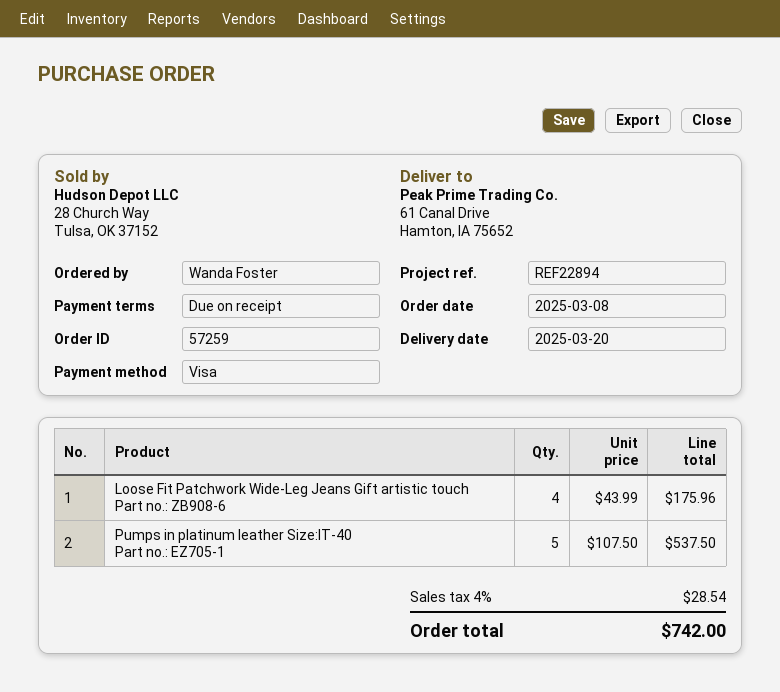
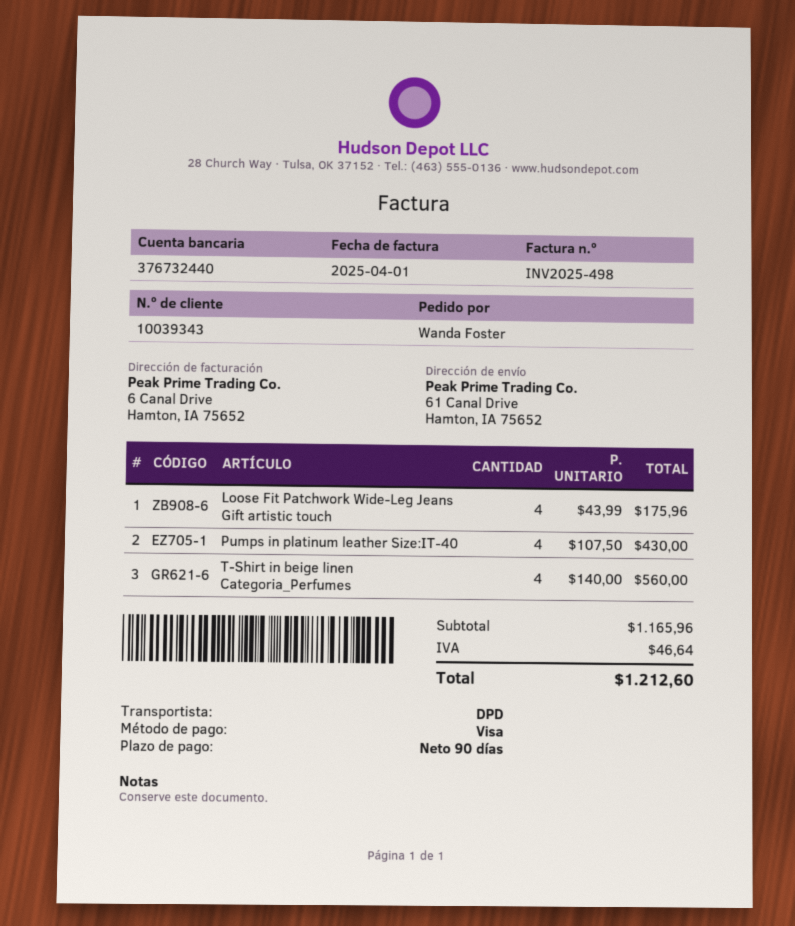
payment terms: on receipt -> 90 days
Pumps in platinum leather Size:IT-40: 5 x 107.50 = 537.50 -> 4 x 107.50 = 430.00
T-Shirt in beige linen Categoria_Perfumes: none -> 4 x 140.00 = 560.00
tax: 28.54 -> 46.64
total: 742.00 -> 1212.60

